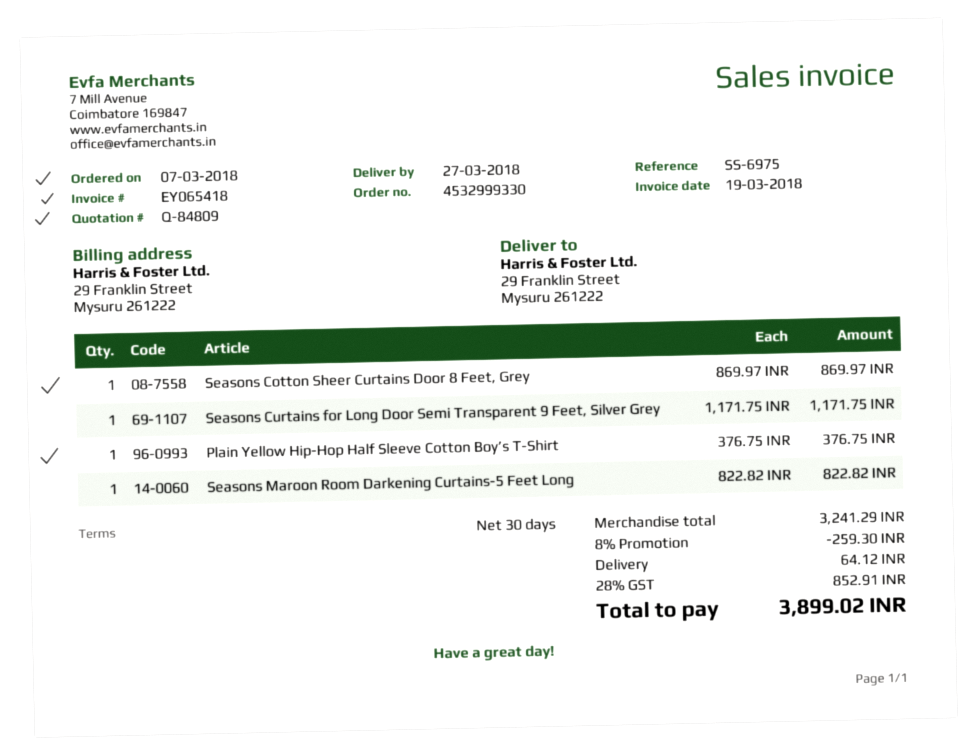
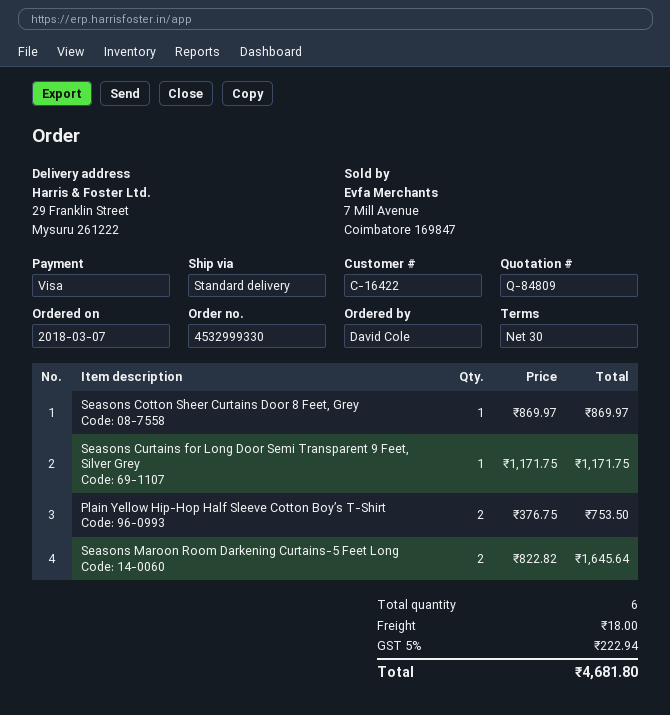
Plain Yellow Hip-Hop Half Sleeve Cotton Boy’s T-Shirt: 1 x 376.75 = 376.75 -> 2 x 376.75 = 753.50
Seasons Maroon Room Darkening Curtains-5 Feet Long: 1 x 822.82 = 822.82 -> 2 x 822.82 = 1645.64
discount: 8% = 259.30 -> none
shipping: 64.12 -> 18.00
tax: 28% = 852.91 -> 5% = 222.94
total: 3899.02 -> 4681.80

